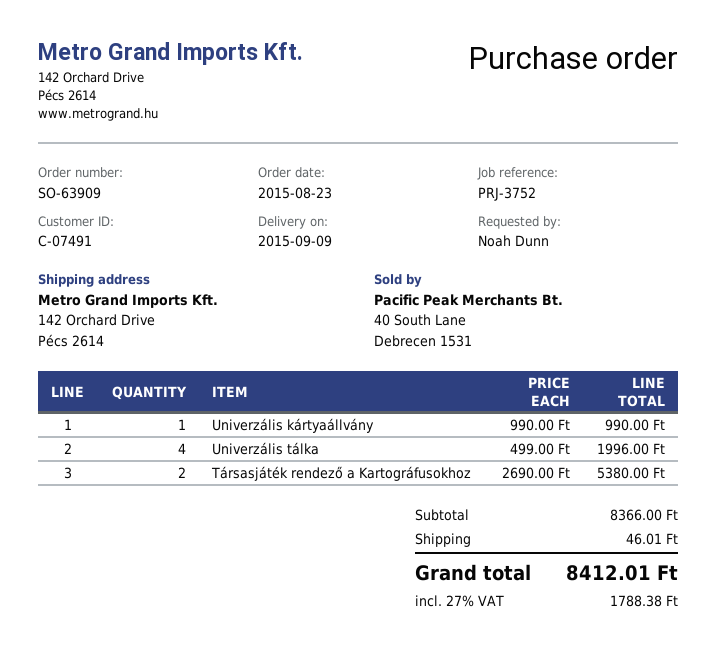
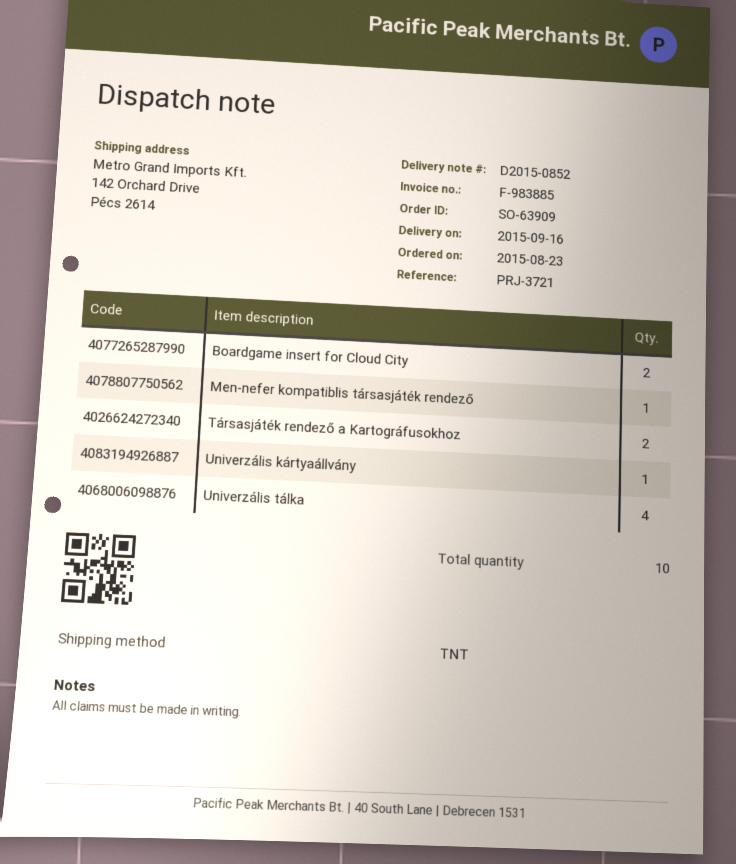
delivery date: 2015-09-09 -> 2015-09-16
reference: PRJ-3752 -> PRJ-3721
Boardgame insert for Cloud City: none -> 2
Men-nefer kompatiblis társasjáték rendező: none -> 1

